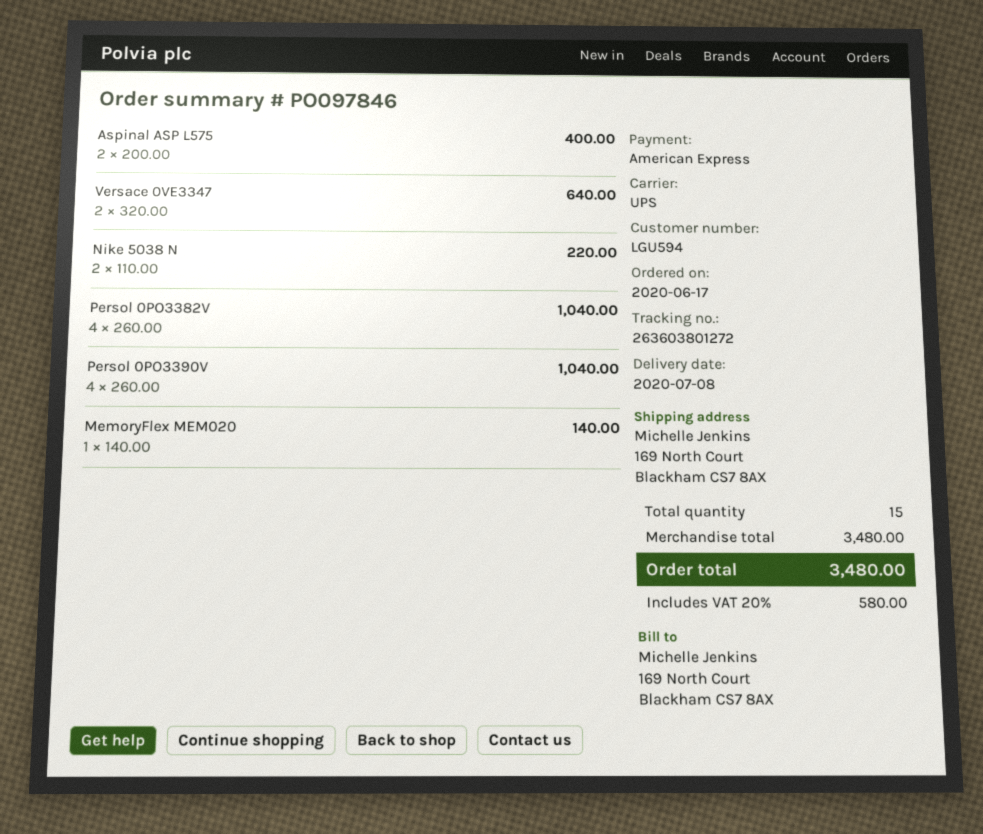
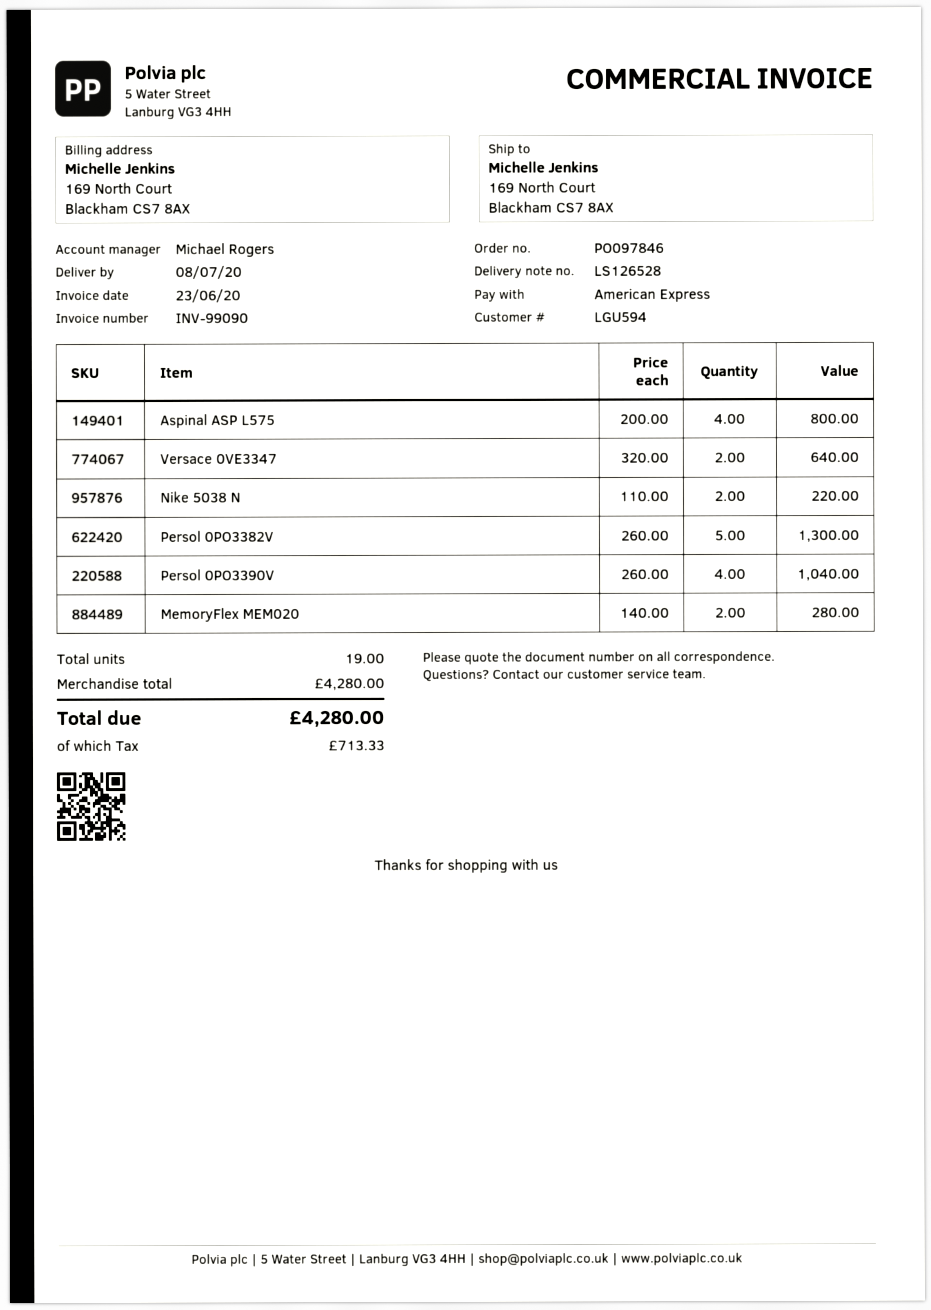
Aspinal ASP L575: 2 x 200.00 = 400.00 -> 4 x 200.00 = 800.00
Persol 0PO3382V: 4 x 260.00 = 1040.00 -> 5 x 260.00 = 1300.00
MemoryFlex MEM020: 1 x 140.00 = 140.00 -> 2 x 140.00 = 280.00
total quantity: 15 -> 19
subtotal: 3480.00 -> 4280.00
tax: 580.00 -> 713.33
total: 3480.00 -> 4280.00

